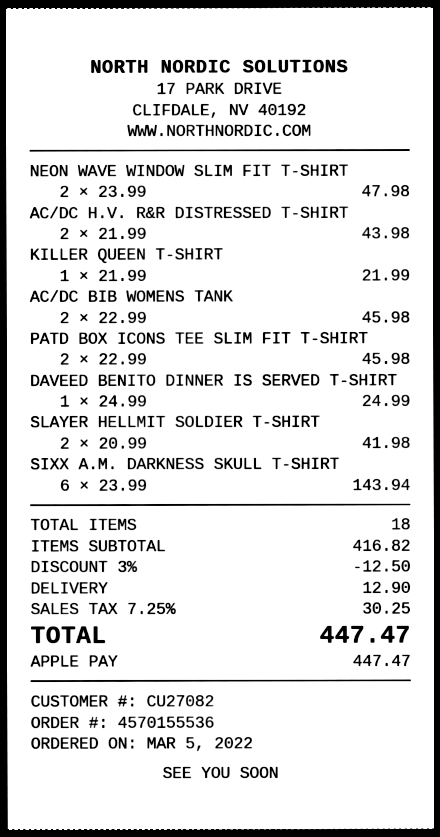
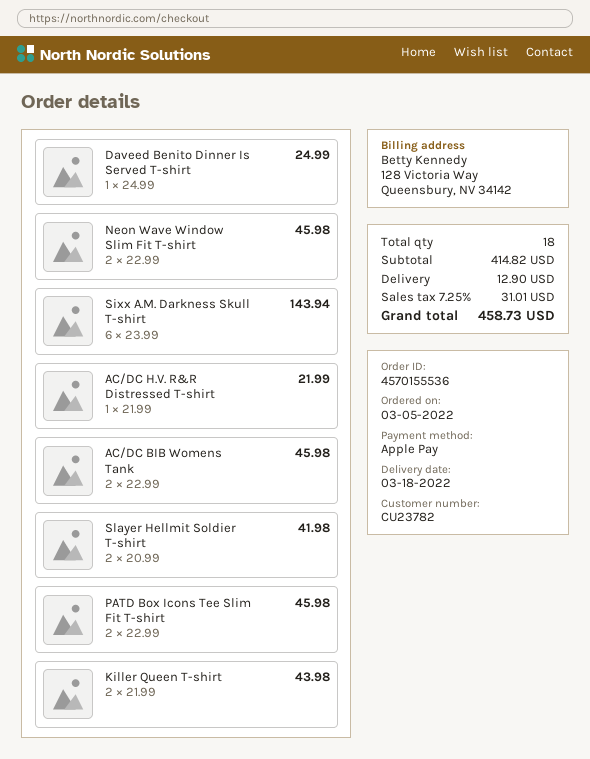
customer number: CU27082 -> CU23782
NEON WAVE WINDOW SLIM FIT T-SHIRT: 2 x 23.99 = 47.98 -> 2 x 22.99 = 45.98
AC/DC H.V. R&R DISTRESSED T-SHIRT: 2 x 21.99 = 43.98 -> 1 x 21.99 = 21.99
KILLER QUEEN T-SHIRT: 1 x 21.99 = 21.99 -> 2 x 21.99 = 43.98
subtotal: 416.82 -> 414.82
discount: 3% = 12.50 -> none
tax: 7.25% = 30.25 -> 7.25% = 31.01
total: 447.47 -> 458.73

